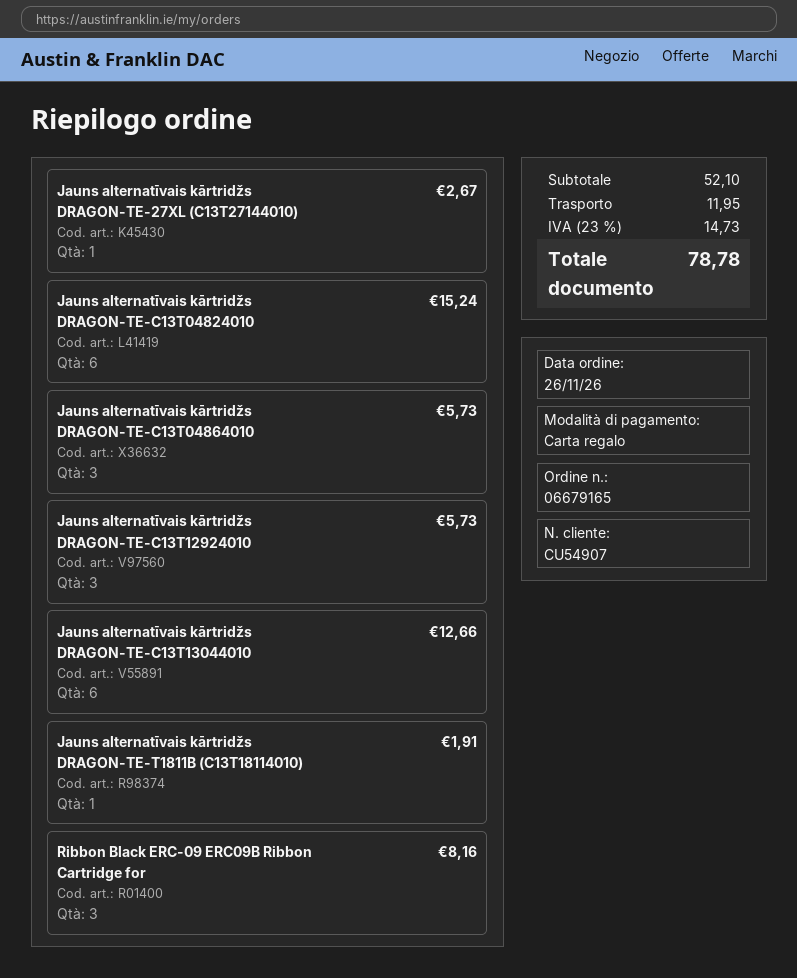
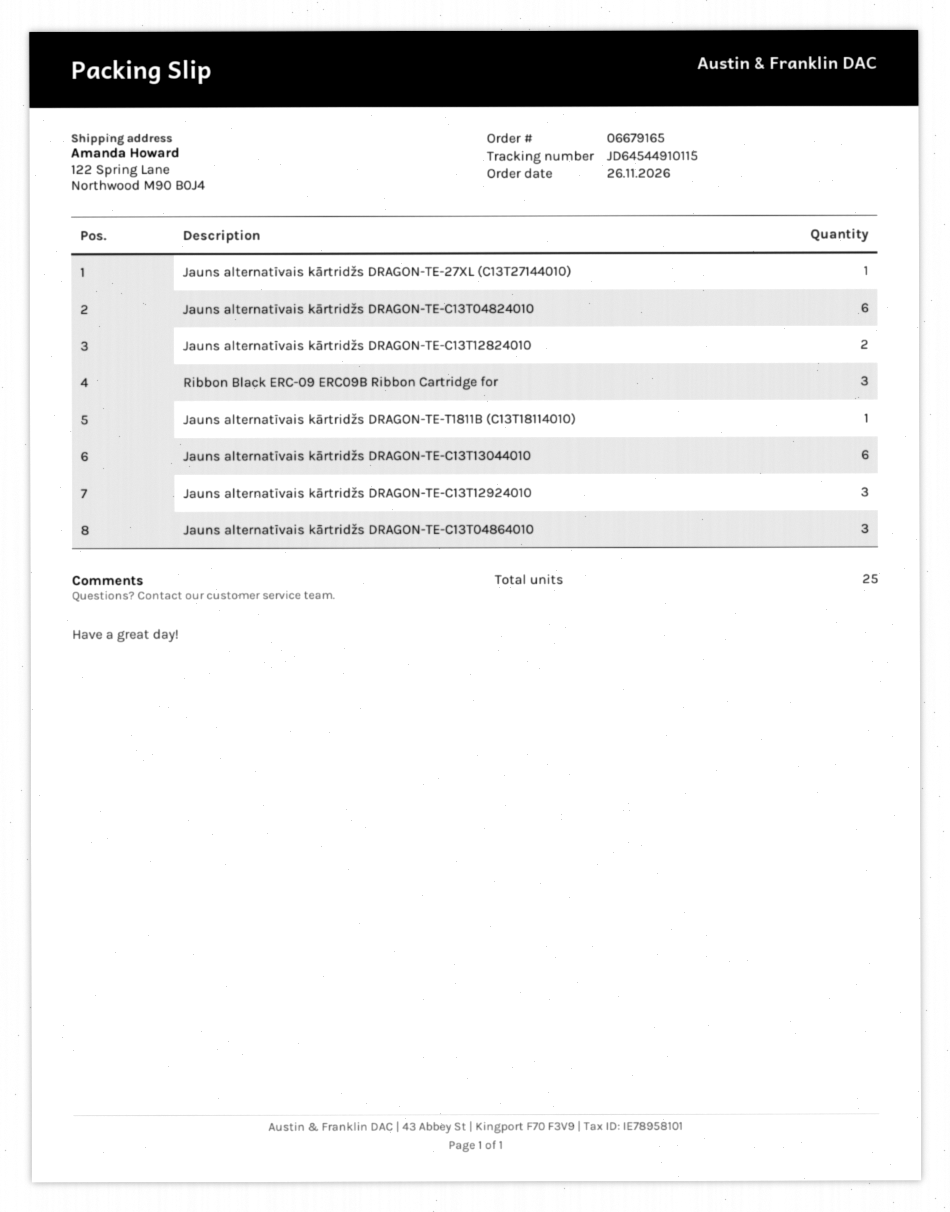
Jauns alternatīvais kārtridžs DRAGON-TE-C13T12824010: none -> 2

